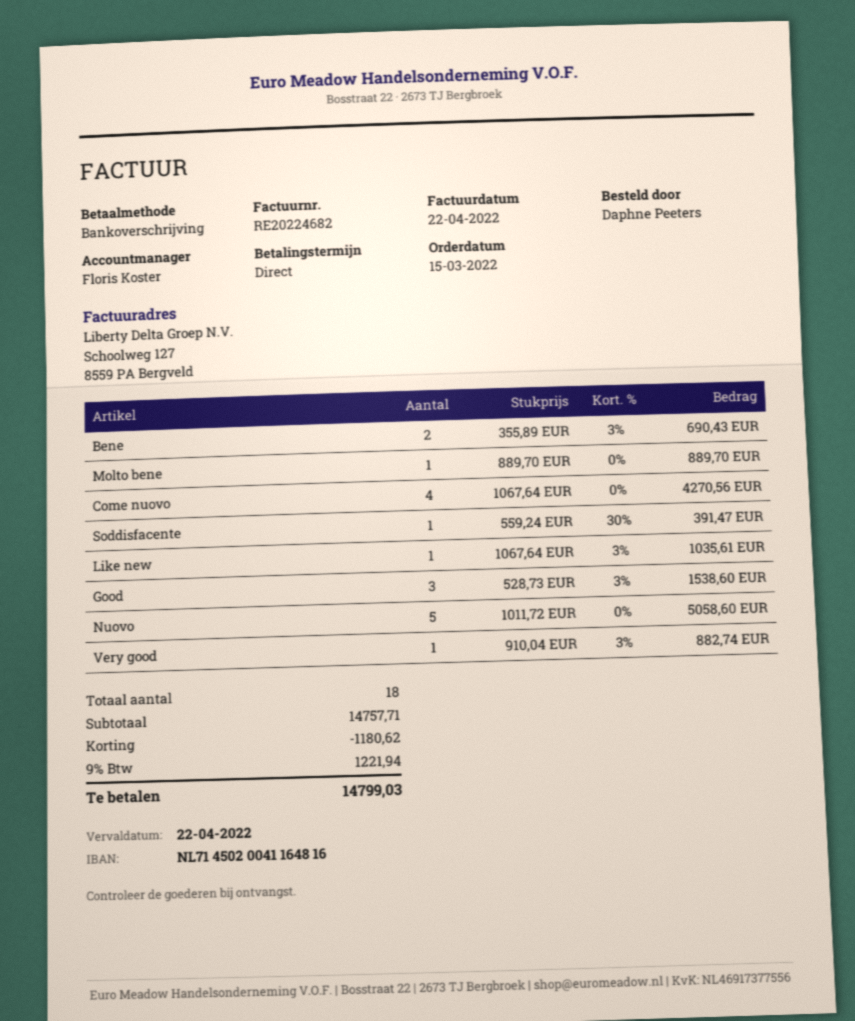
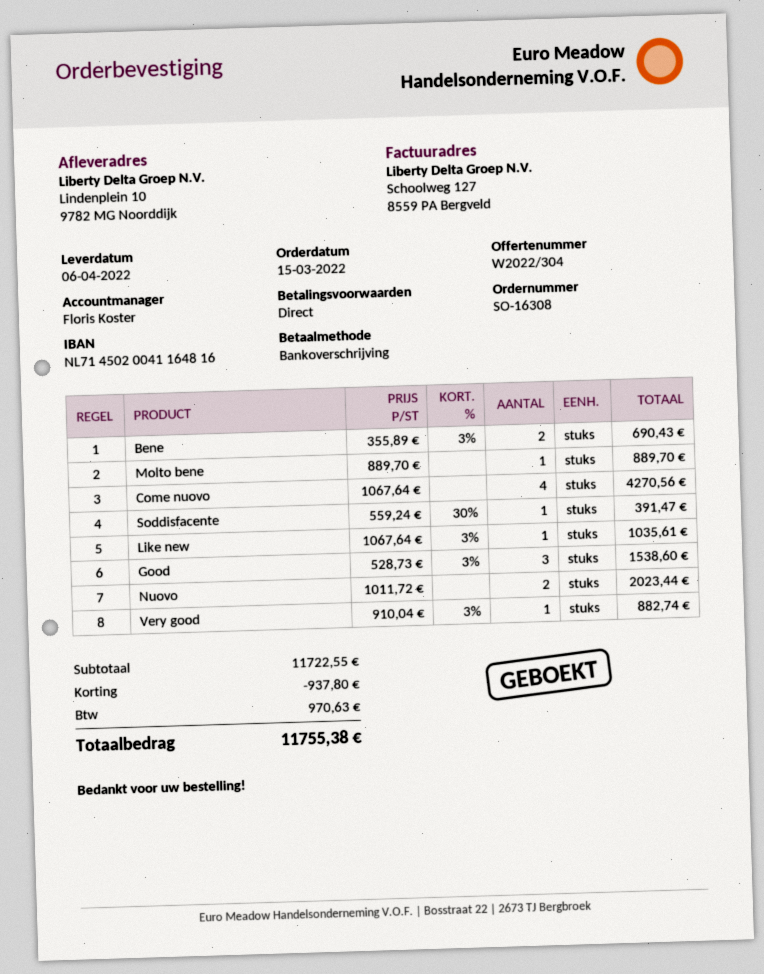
Nuovo: 5 x 1011.72 = 5058.60 -> 2 x 1011.72 = 2023.44
subtotal: 14757.71 -> 11722.55
discount: 1180.62 -> 937.80
tax: 1221.94 -> 970.63
total: 14799.03 -> 11755.38

